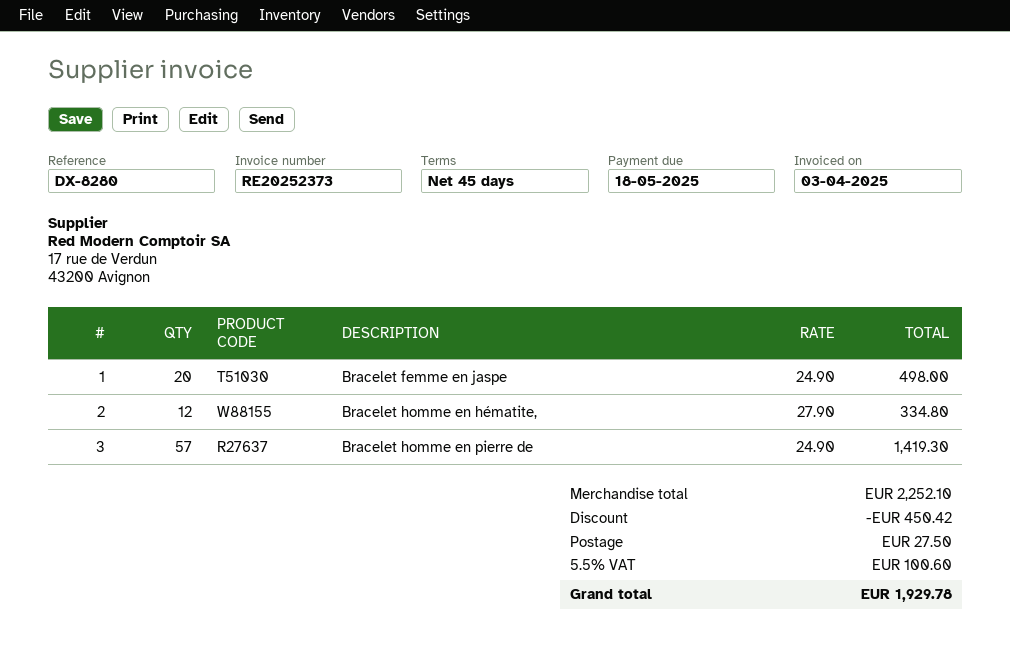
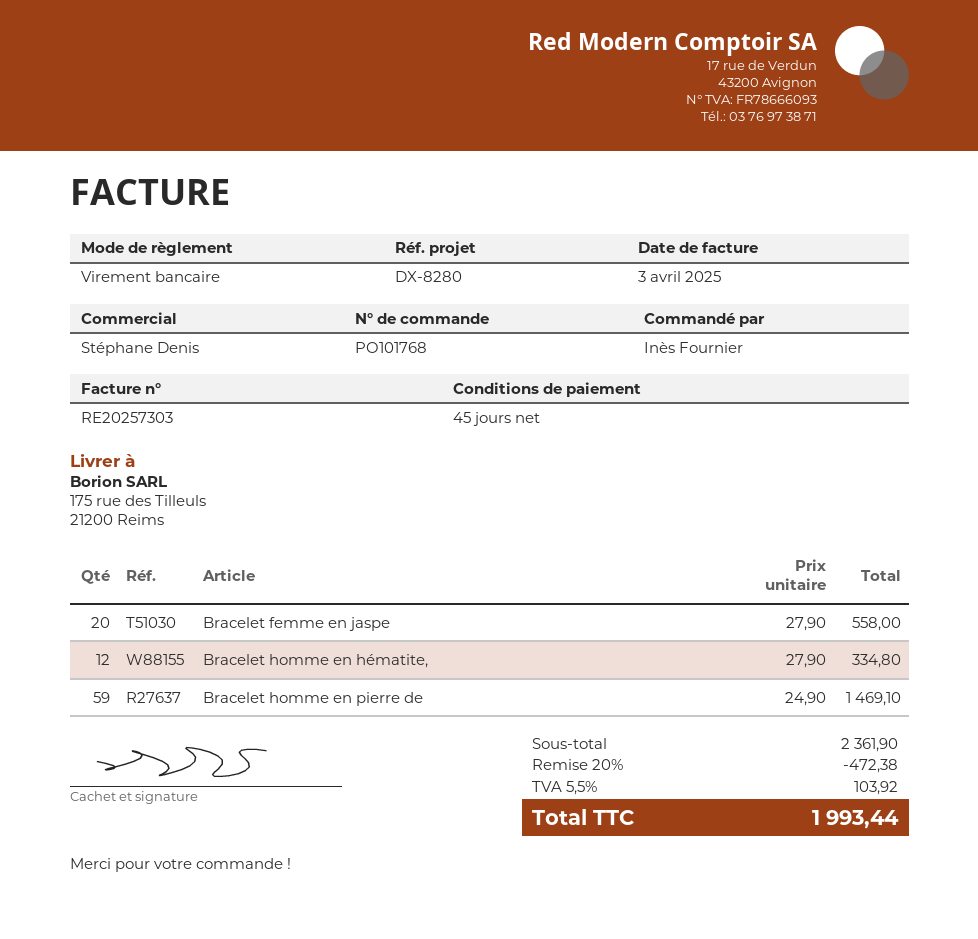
invoice number: RE20252373 -> RE20257303
Bracelet femme en jaspe: 20 x 24.90 = 498.00 -> 20 x 27.90 = 558.00
Bracelet homme en pierre de: 57 x 24.90 = 1419.30 -> 59 x 24.90 = 1469.10
subtotal: 2252.10 -> 2361.90
discount: 450.42 -> 472.38
shipping: 27.50 -> none
tax: 5.5% = 100.60 -> 5.5% = 103.92
total: 1929.78 -> 1993.44

